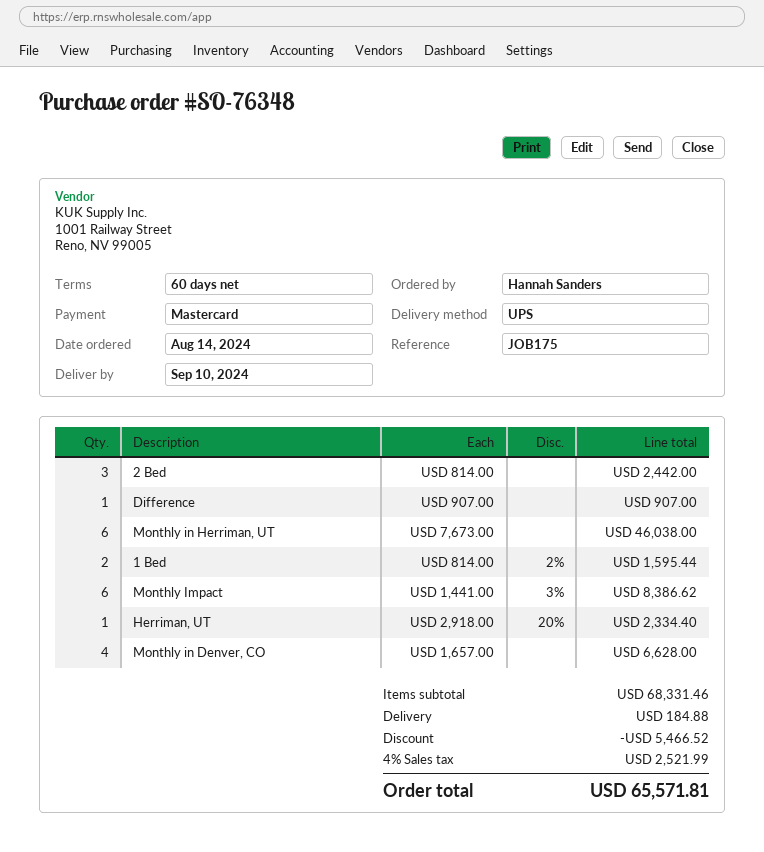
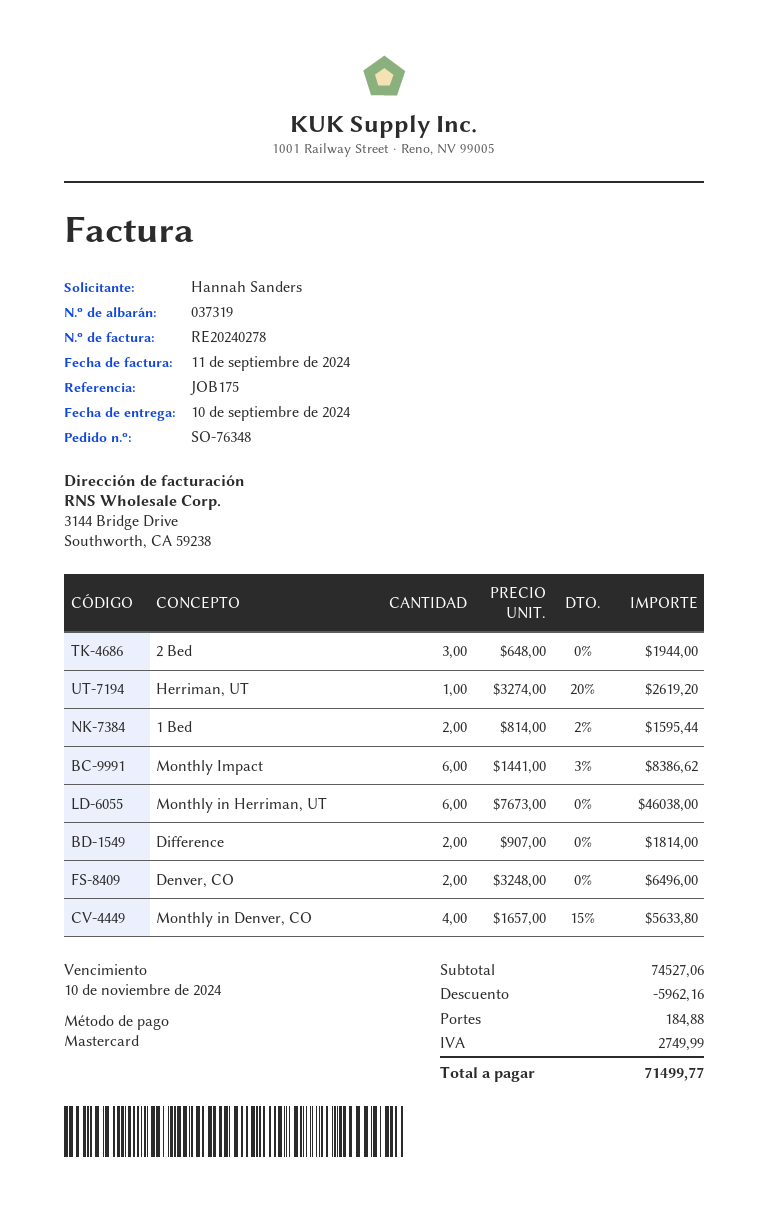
2 Bed: 3 x 814.00 = 2442.00 -> 3 x 648.00 = 1944.00
Difference: 1 x 907.00 = 907.00 -> 2 x 907.00 = 1814.00
Herriman, UT: 1 x 2918.00 - 20% = 2334.40 -> 1 x 3274.00 - 20% = 2619.20
Monthly in Denver, CO: 4 x 1657.00 = 6628.00 -> 4 x 1657.00 - 15% = 5633.80
Denver, CO: none -> 2 x 3248.00 = 6496.00
subtotal: 68331.46 -> 74527.06
discount: 5466.52 -> 5962.16
tax: 2521.99 -> 2749.99
total: 65571.81 -> 71499.77

